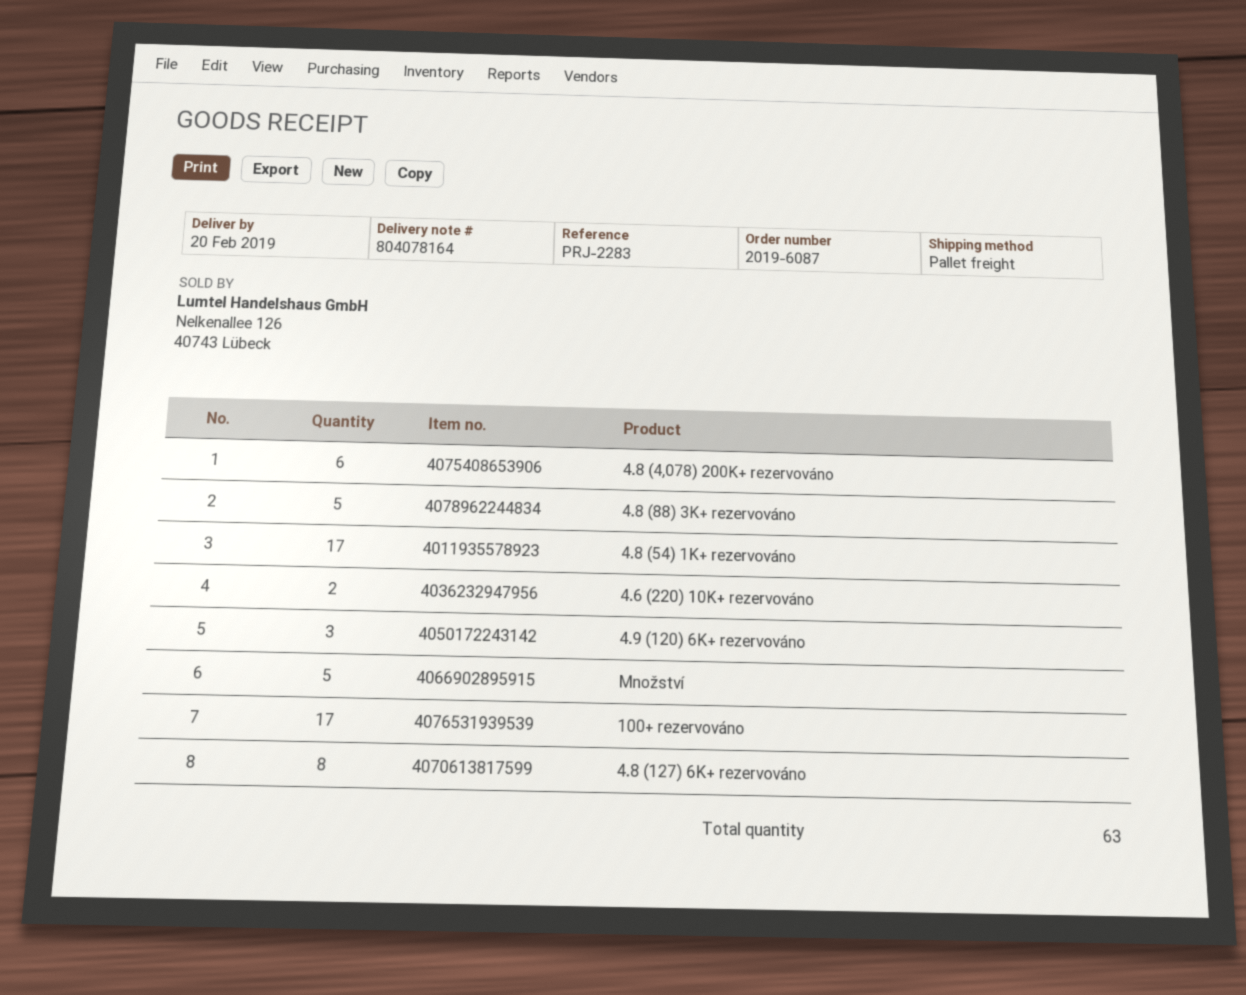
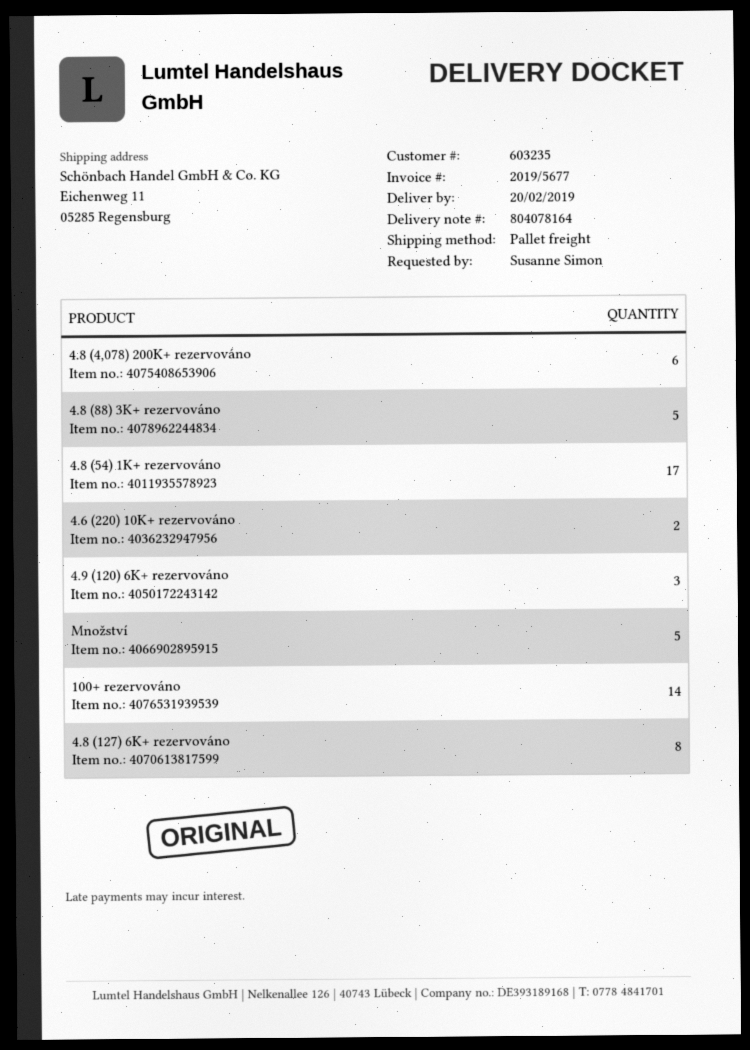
100+ rezervováno: 17 -> 14

